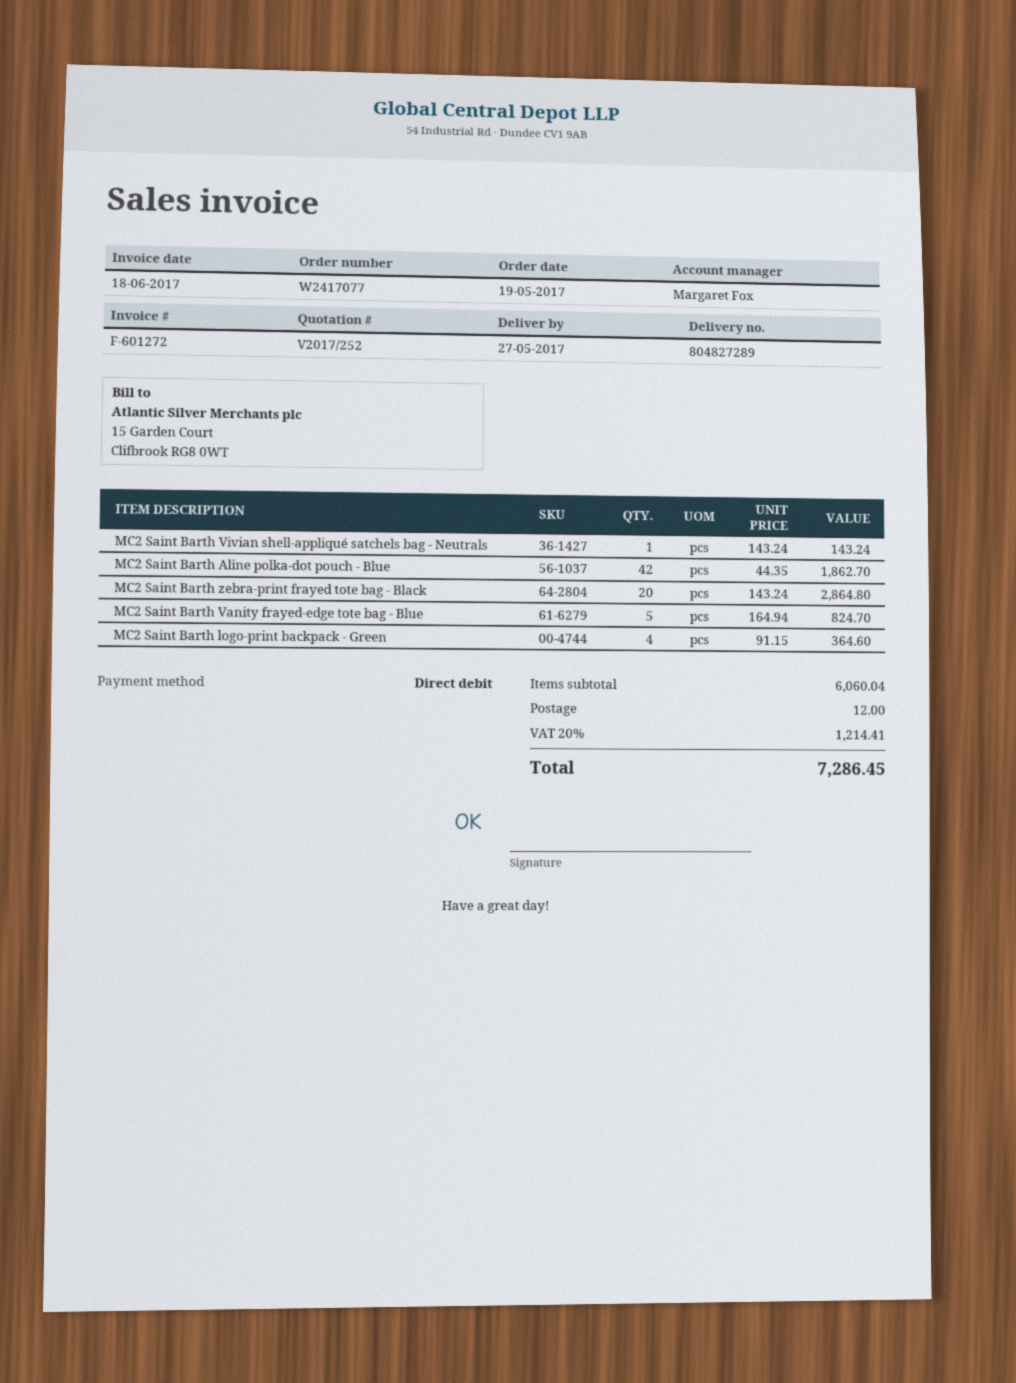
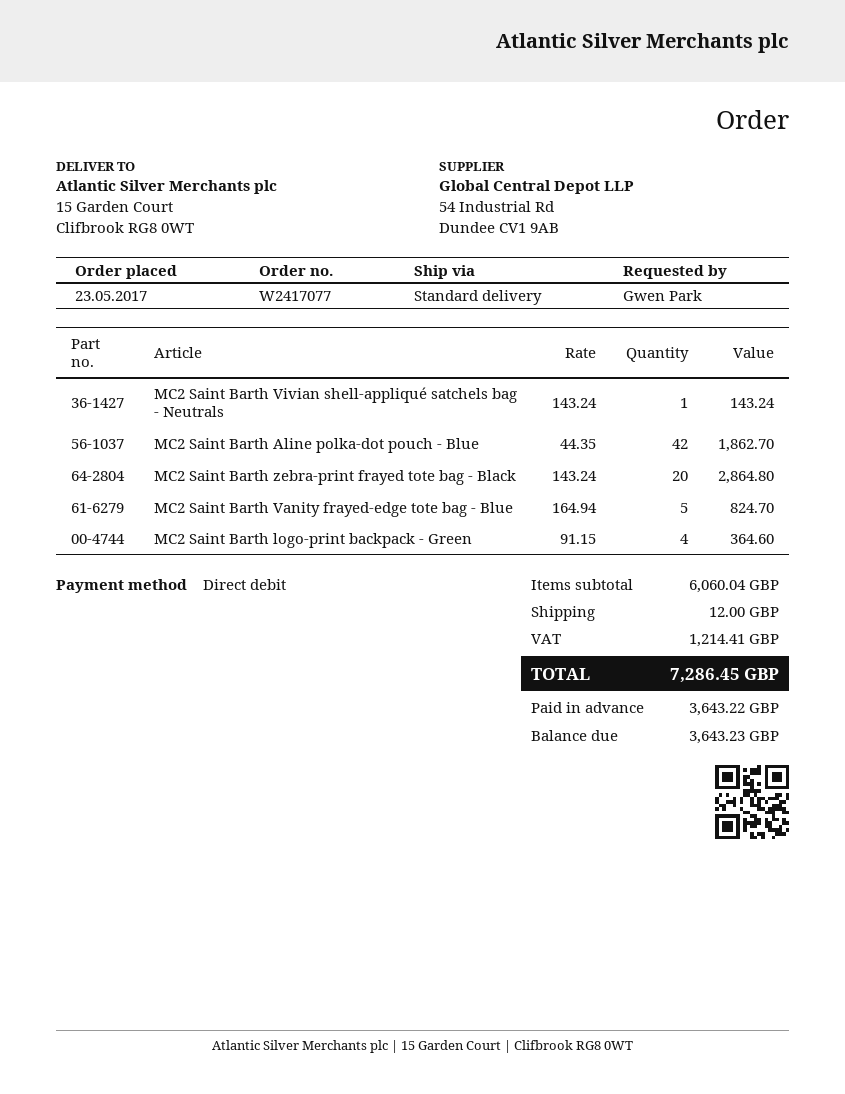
order date: 2017-05-19 -> 2017-05-23

